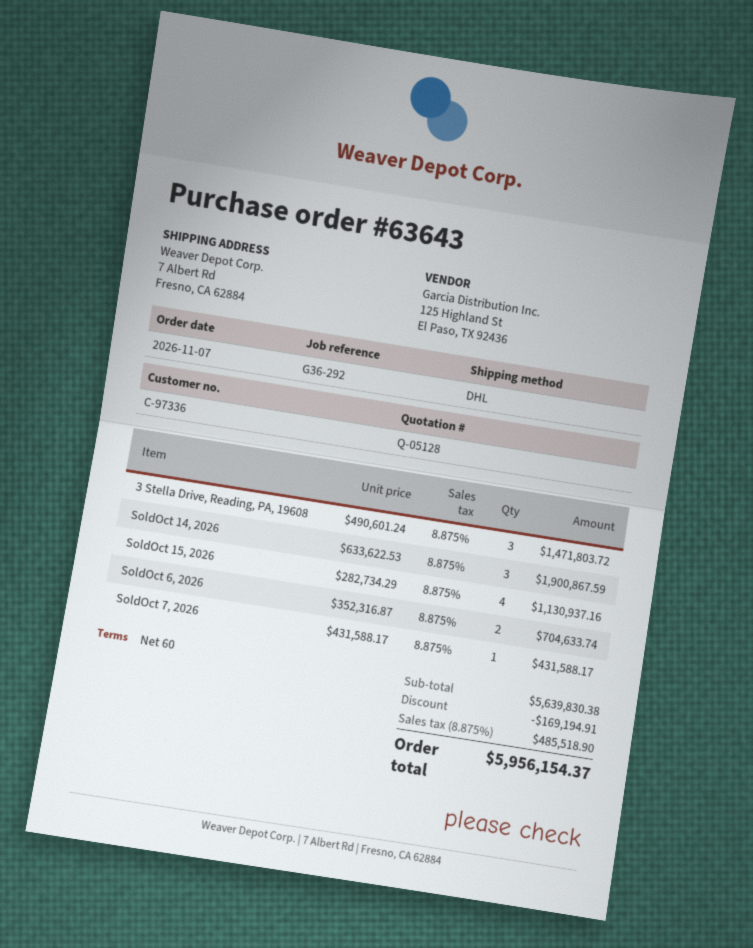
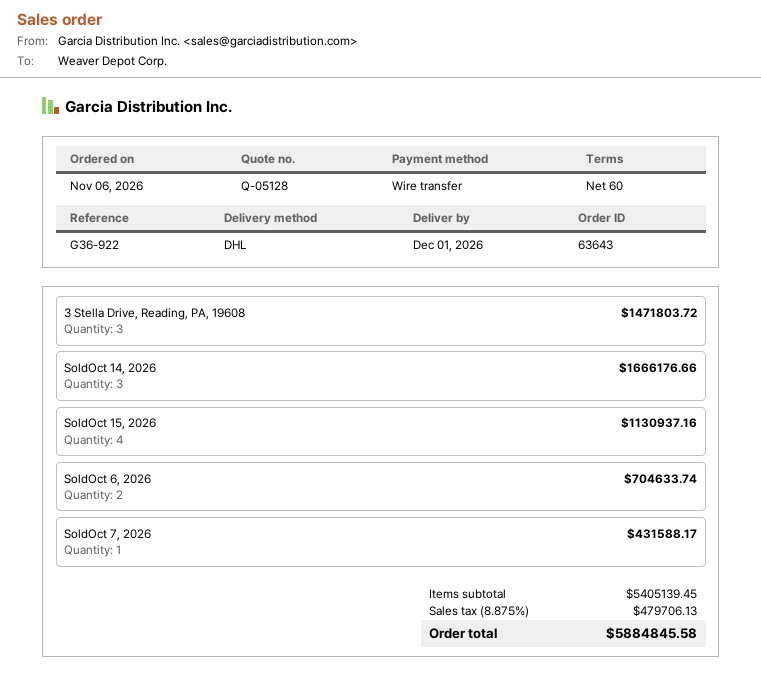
order date: 2026-11-07 -> 2026-11-06
reference: G36-292 -> G36-922
SoldOct 14, 2026: 3 for 1900867.59 -> 3 for 1666176.66
subtotal: 5639830.38 -> 5405139.45
discount: 169194.91 -> none
tax: 8.875% = 485518.90 -> 8.875% = 479706.13
total: 5956154.37 -> 5884845.58

